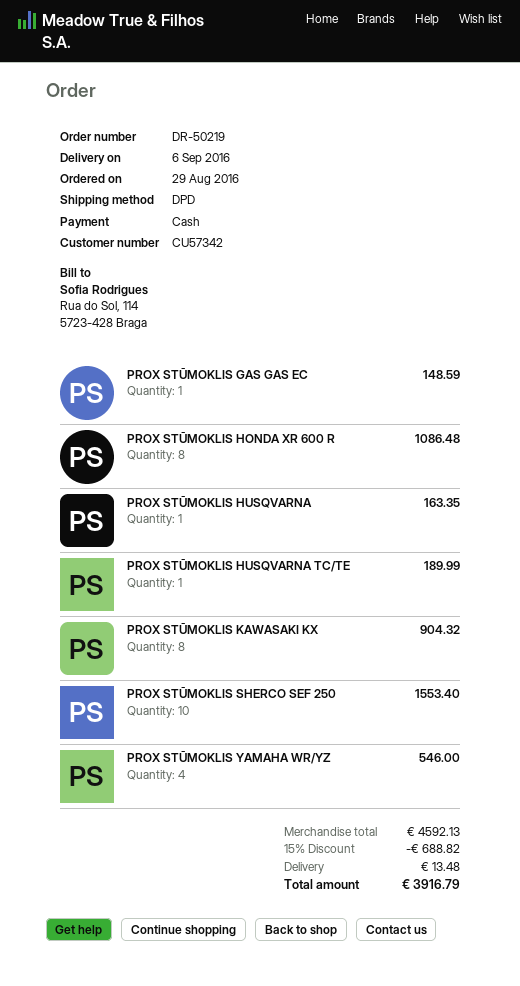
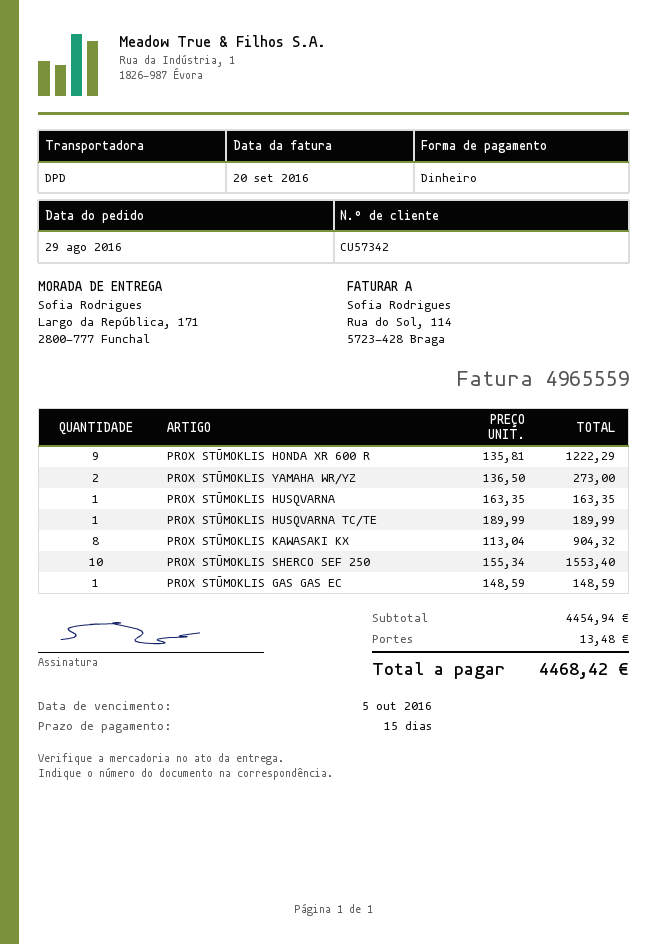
PROX STŪMOKLIS HONDA XR 600 R: 8 for 1086.48 -> 9 for 1222.29
PROX STŪMOKLIS YAMAHA WR/YZ: 4 for 546.00 -> 2 for 273.00
subtotal: 4592.13 -> 4454.94
discount: 15% = 688.82 -> none
total: 3916.79 -> 4468.42

